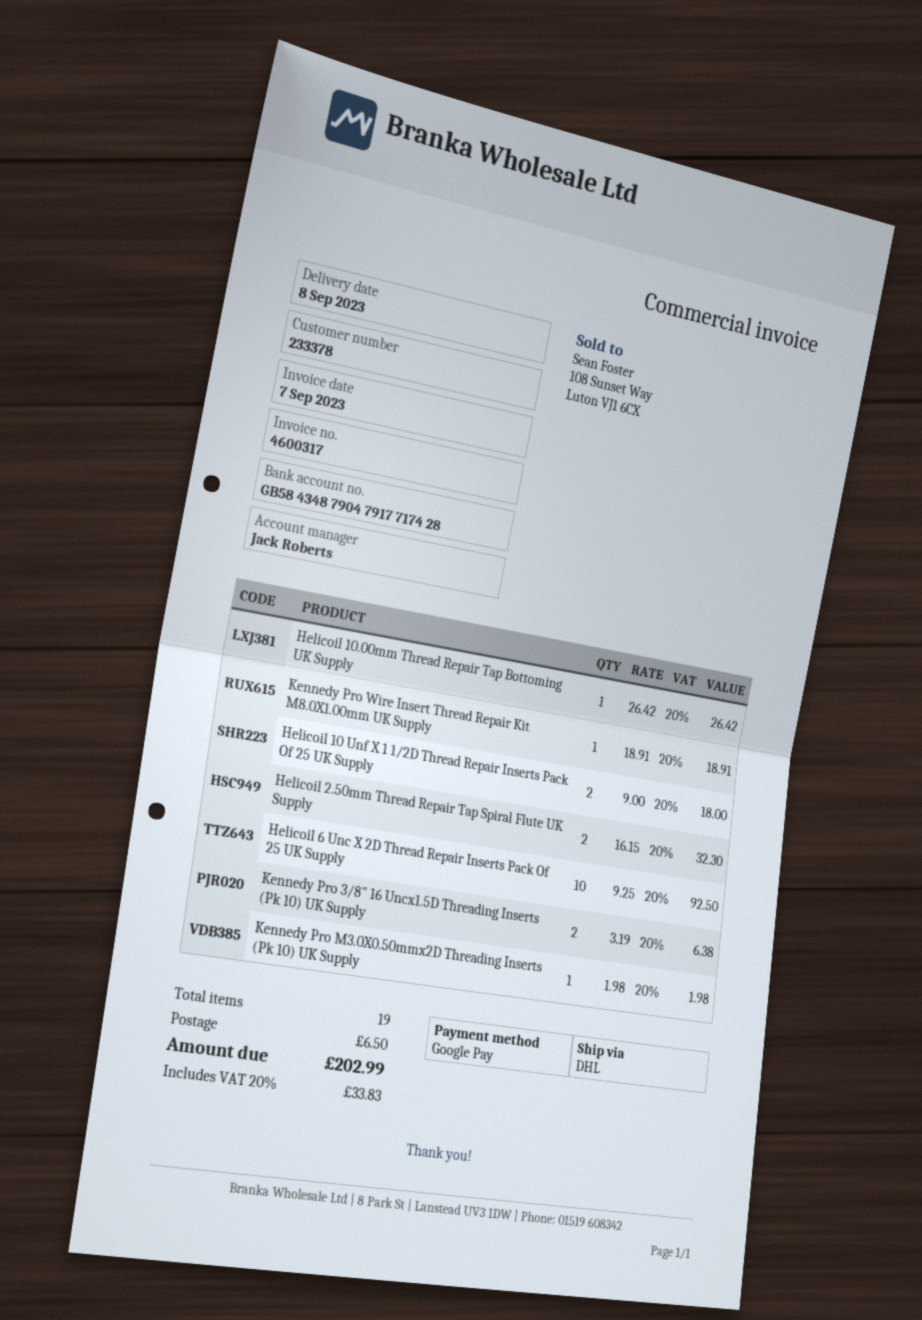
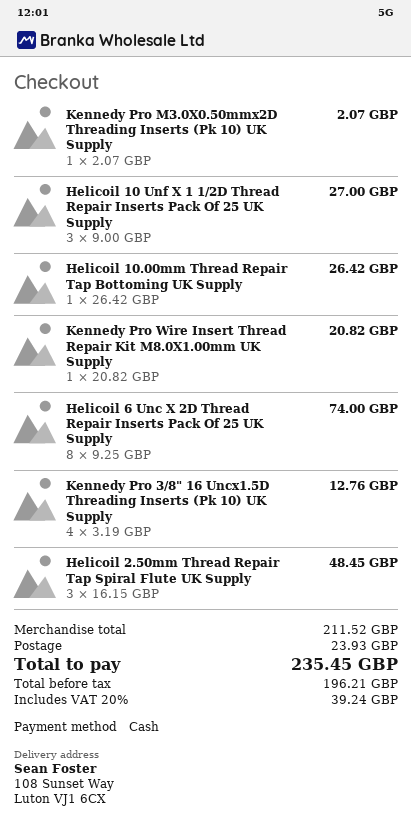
payment method: Google Pay -> cash
Kennedy Pro Wire Insert Thread Repair Kit M8.0X1.00mm UK Supply: 1 x 18.91 = 18.91 -> 1 x 20.82 = 20.82
Helicoil 10 Unf X 1 1/2D Thread Repair Inserts Pack Of 25 UK Supply: 2 x 9.00 = 18.00 -> 3 x 9.00 = 27.00
Helicoil 2.50mm Thread Repair Tap Spiral Flute UK Supply: 2 x 16.15 = 32.30 -> 3 x 16.15 = 48.45
Helicoil 6 Unc X 2D Thread Repair Inserts Pack Of 25 UK Supply: 10 x 9.25 = 92.50 -> 8 x 9.25 = 74.00
Kennedy Pro 3/8" 16 Uncx1.5D Threading Inserts (Pk 10) UK Supply: 2 x 3.19 = 6.38 -> 4 x 3.19 = 12.76
Kennedy Pro M3.0X0.50mmx2D Threading Inserts (Pk 10) UK Supply: 1 x 1.98 = 1.98 -> 1 x 2.07 = 2.07
shipping: 6.50 -> 23.93
tax: 20% = 33.83 -> 20% = 39.24
total: 202.99 -> 235.45

